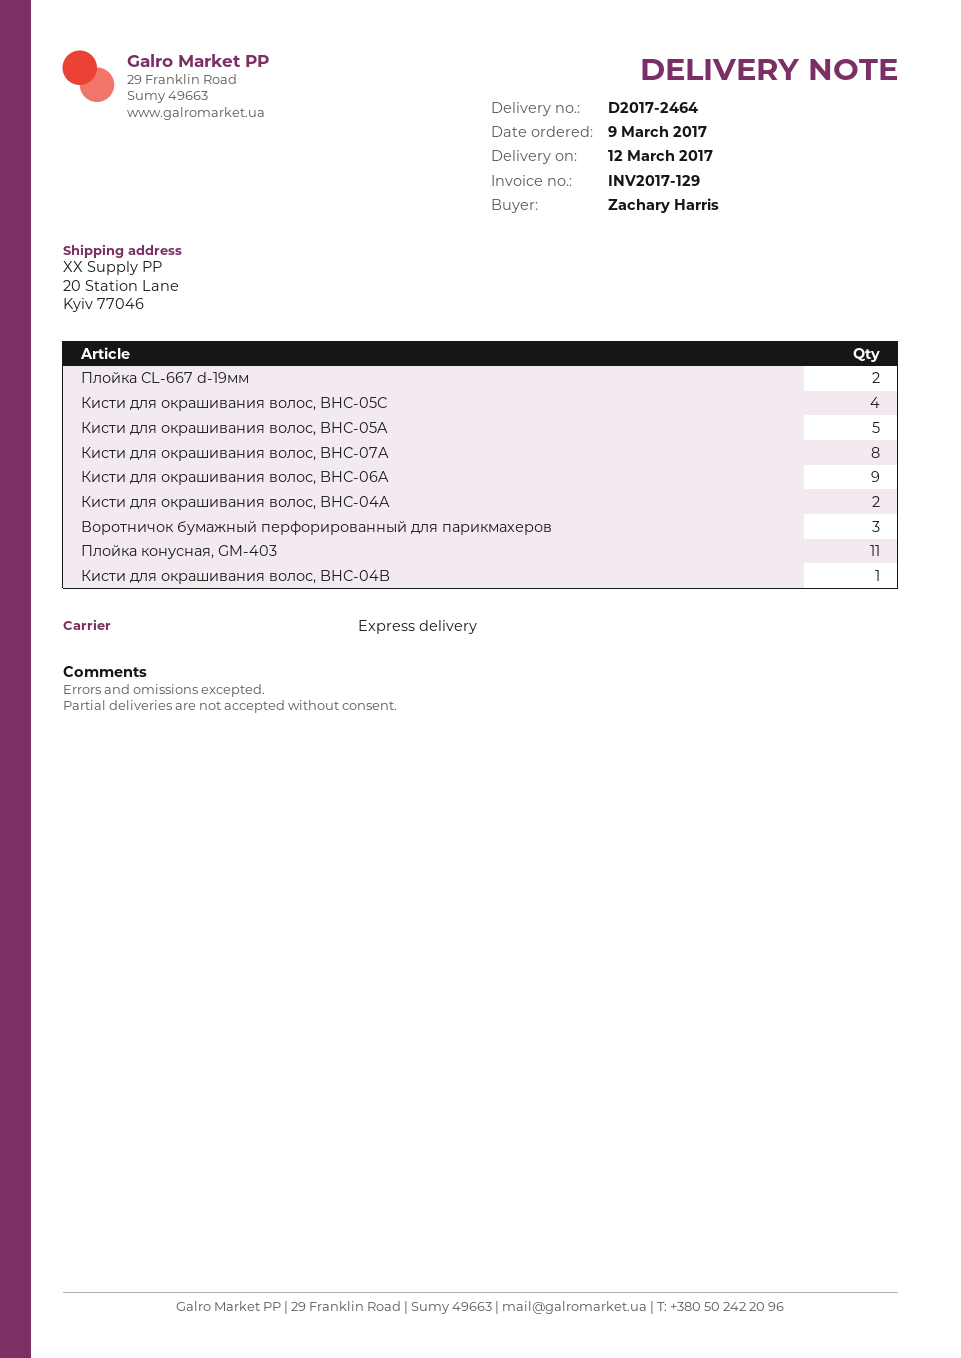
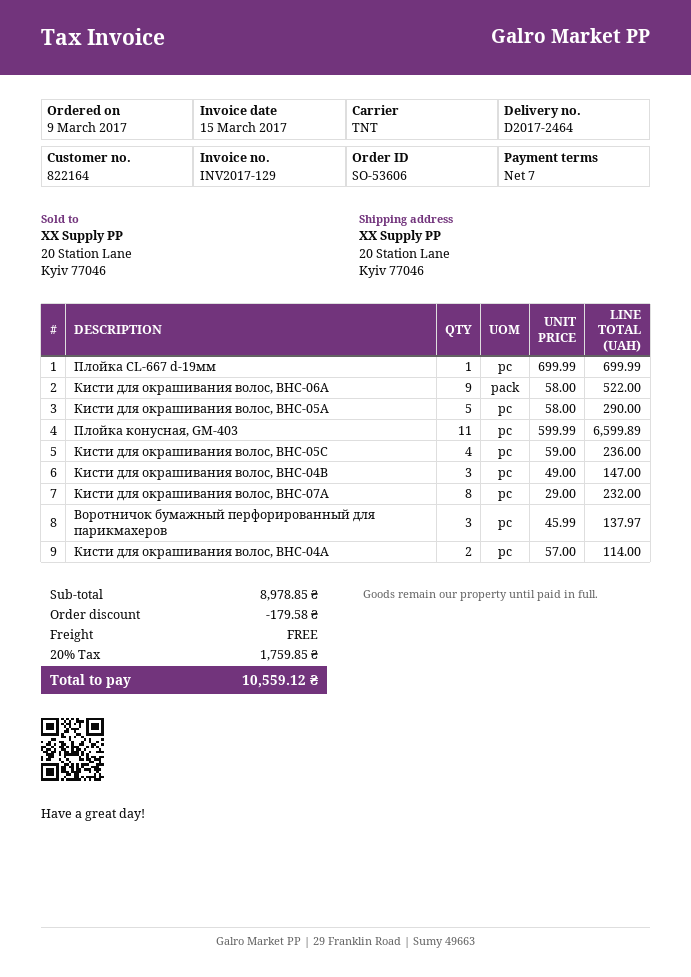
shipping method: express -> TNT
Плойка CL-667 d-19мм: 2 -> 1
Кисти для окрашивания волос, BHC-04B: 1 -> 3

